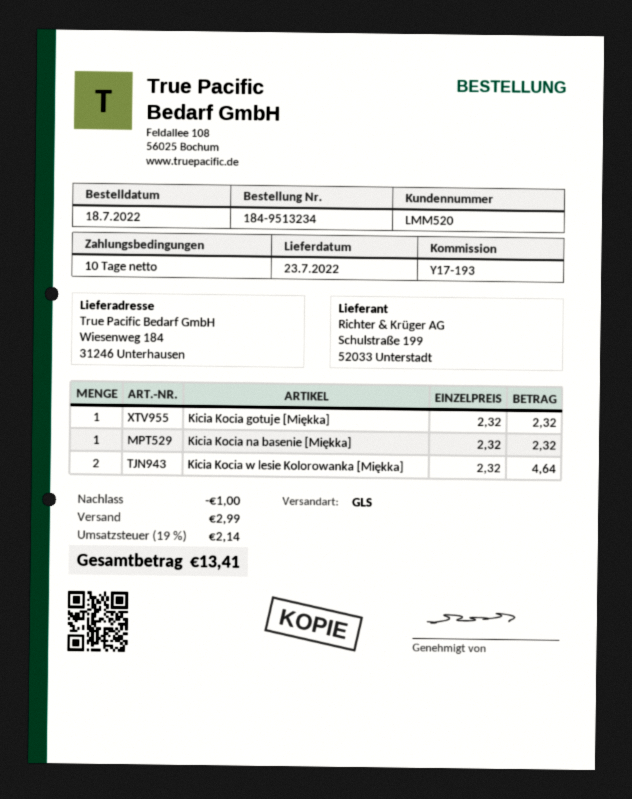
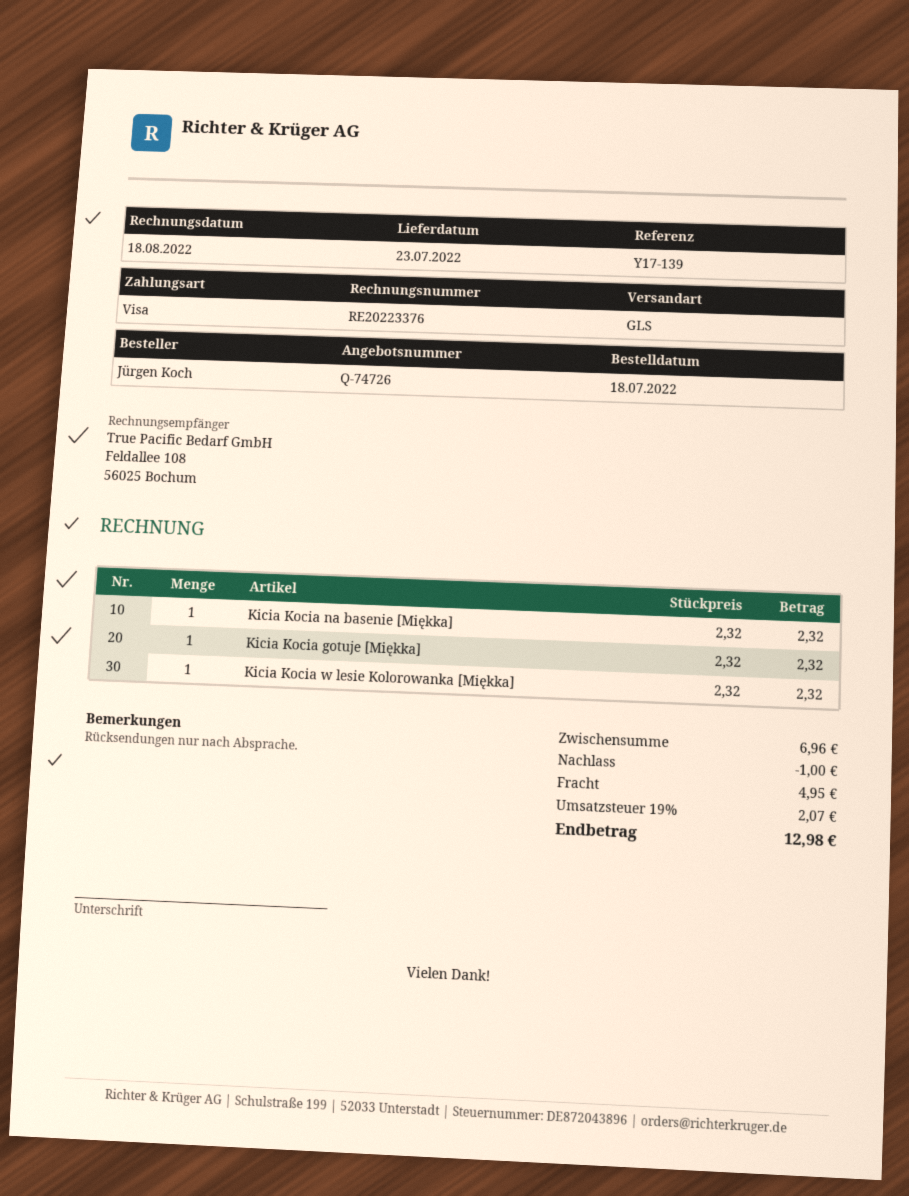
reference: Y17-193 -> Y17-139
Kicia Kocia w lesie Kolorowanka [Miękka]: 2 x 2.32 = 4.64 -> 1 x 2.32 = 2.32
shipping: 2.99 -> 4.95
tax: 19% = 2.14 -> 19% = 2.07
total: 13.41 -> 12.98

